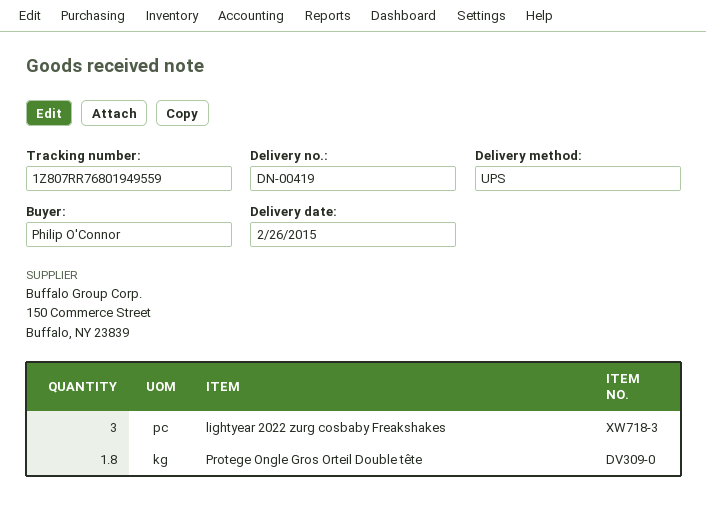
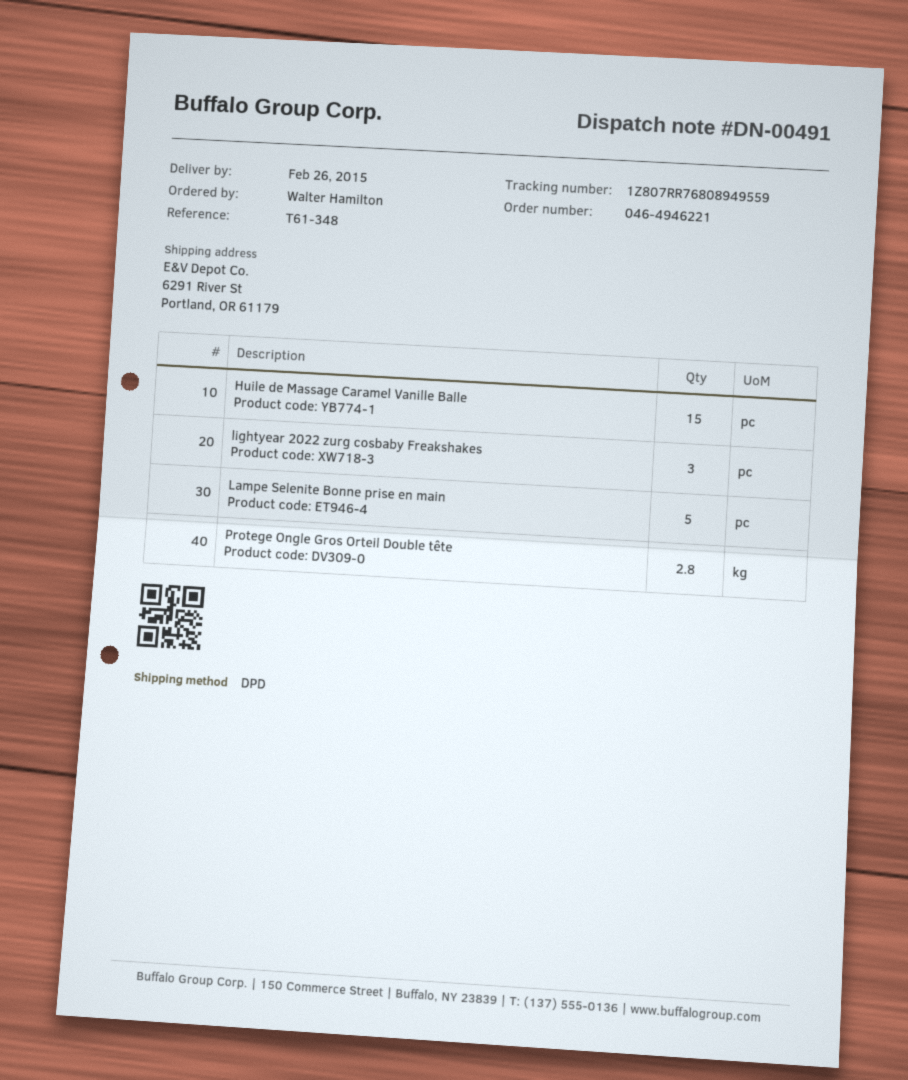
delivery note number: DN-00419 -> DN-00491
ordered by: Philip O'Connor -> Walter Hamilton
shipping method: UPS -> DPD
tracking number: 1Z807RR76801949559 -> 1Z807RR76808949559
Protege Ongle Gros Orteil Double tête: 1.8 -> 2.8
Huile de Massage Caramel Vanille Balle: none -> 15
Lampe Selenite Bonne prise en main: none -> 5

